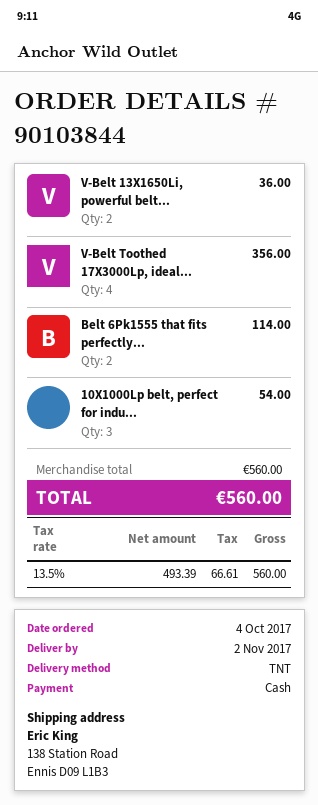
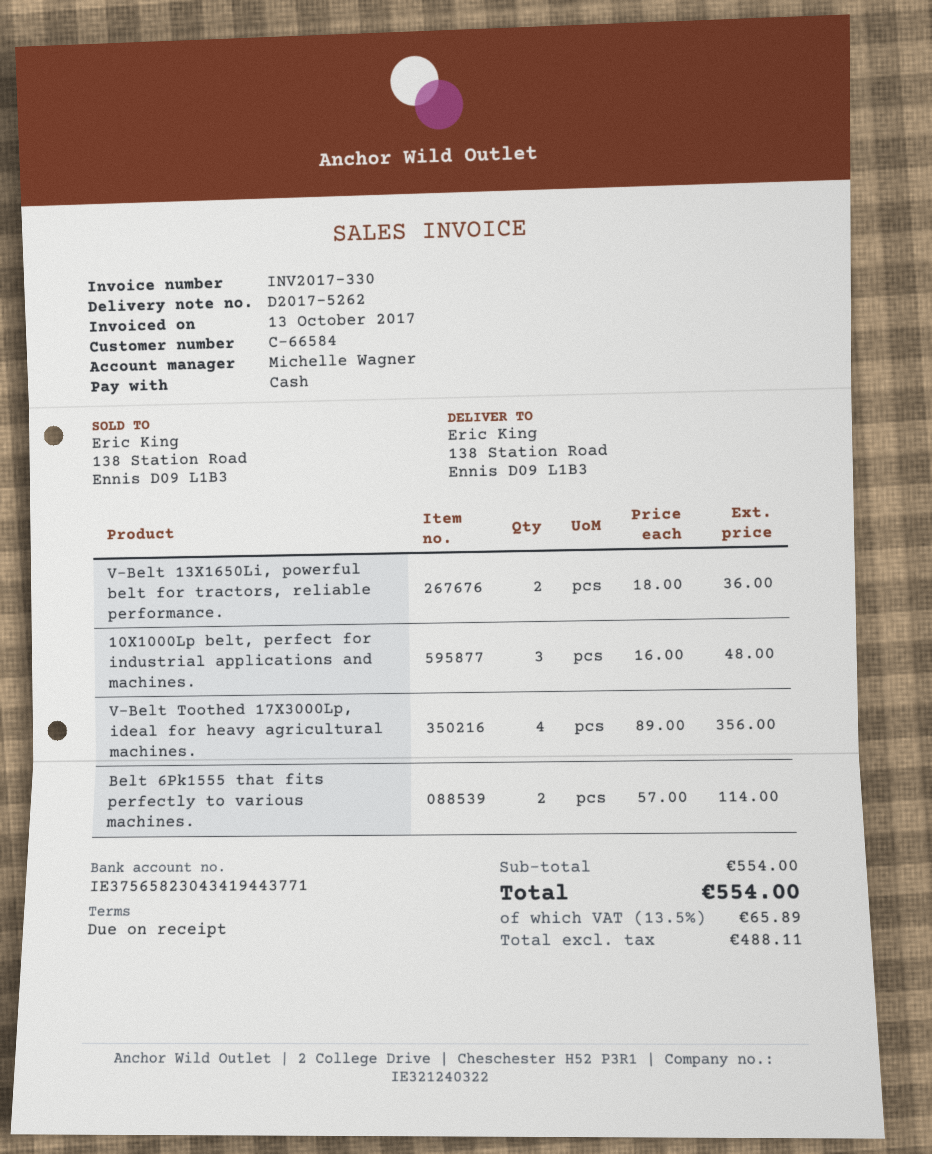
10X1000Lp belt, perfect for indu...: 3 for 54.00 -> 3 for 48.00
subtotal: 560.00 -> 554.00
net: 493.39 -> 488.11
tax: 13.5% = 66.61 -> 13.5% = 65.89
total: 560.00 -> 554.00

